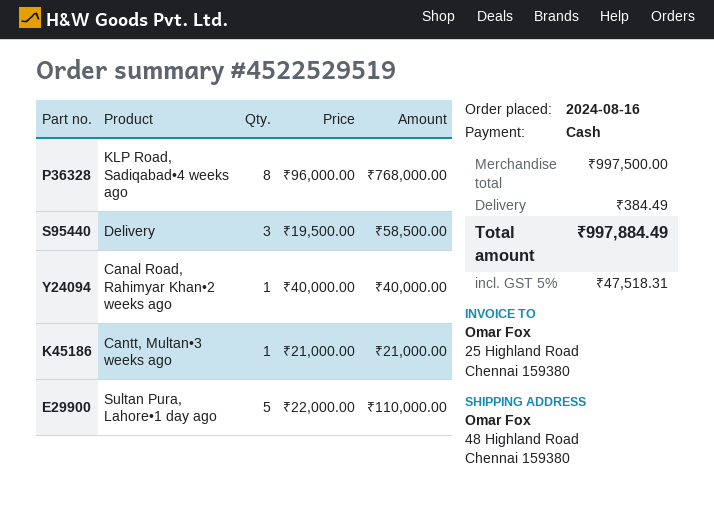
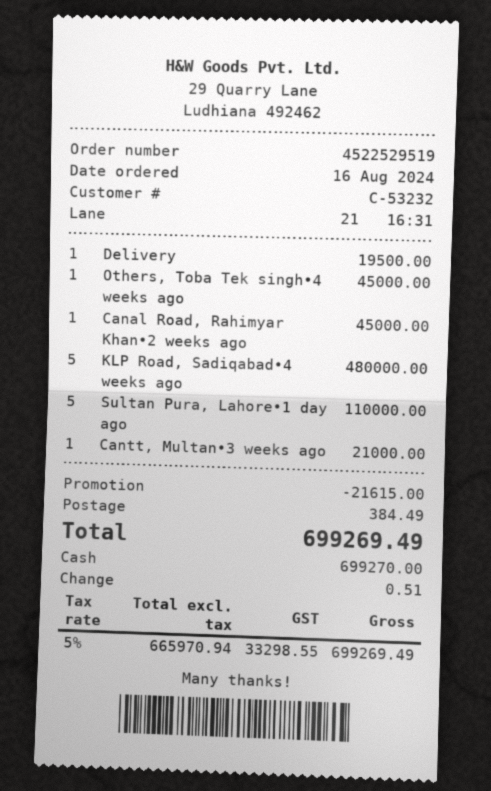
KLP Road, Sadiqabad•4 weeks ago: 8 for 768000.00 -> 5 for 480000.00
Delivery: 3 for 58500.00 -> 1 for 19500.00
Canal Road, Rahimyar Khan•2 weeks ago: 1 for 40000.00 -> 1 for 45000.00
Others, Toba Tek singh•4 weeks ago: none -> 1 for 45000.00
discount: none -> 21615.00
tax: 5% = 47518.31 -> 5% = 33298.55
total: 997884.49 -> 699269.49

